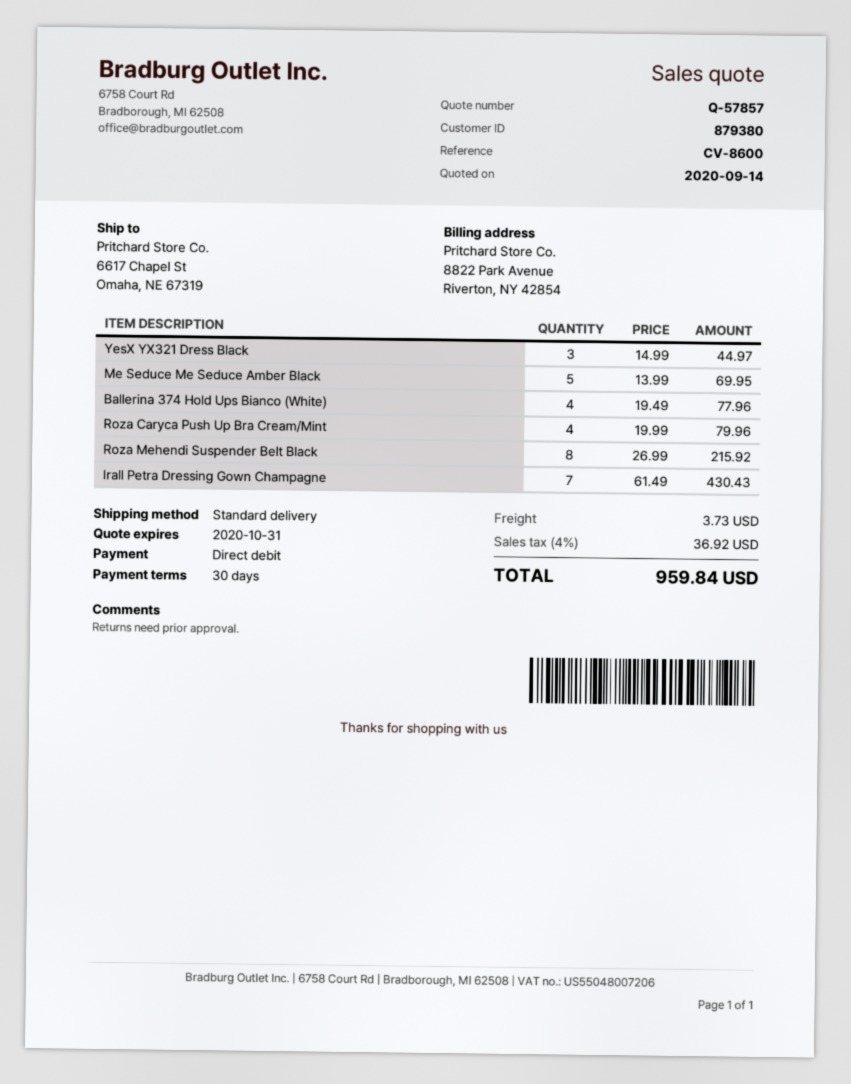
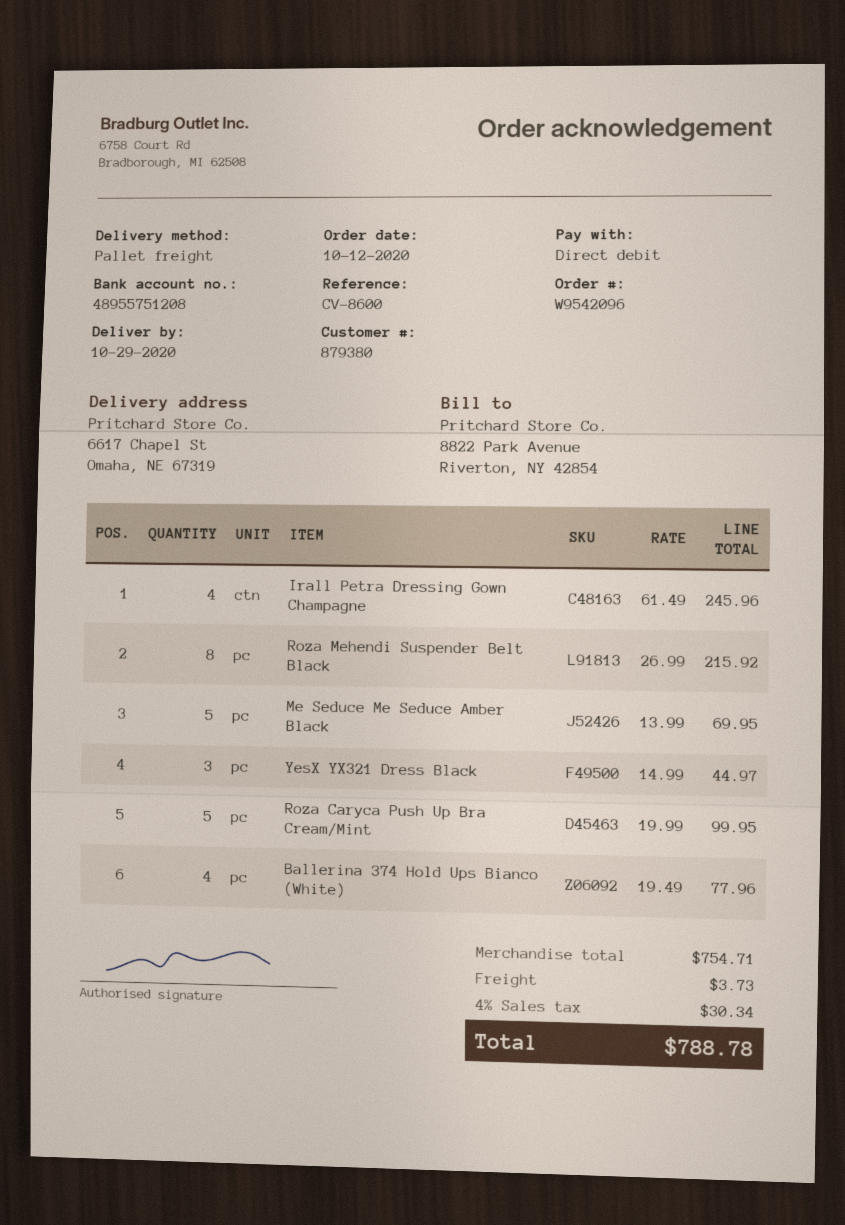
shipping method: standard -> pallet freight
Roza Caryca Push Up Bra Cream/Mint: 4 x 19.99 = 79.96 -> 5 x 19.99 = 99.95
Irall Petra Dressing Gown Champagne: 7 x 61.49 = 430.43 -> 4 x 61.49 = 245.96
tax: 4% = 36.92 -> 4% = 30.34
total: 959.84 -> 788.78

